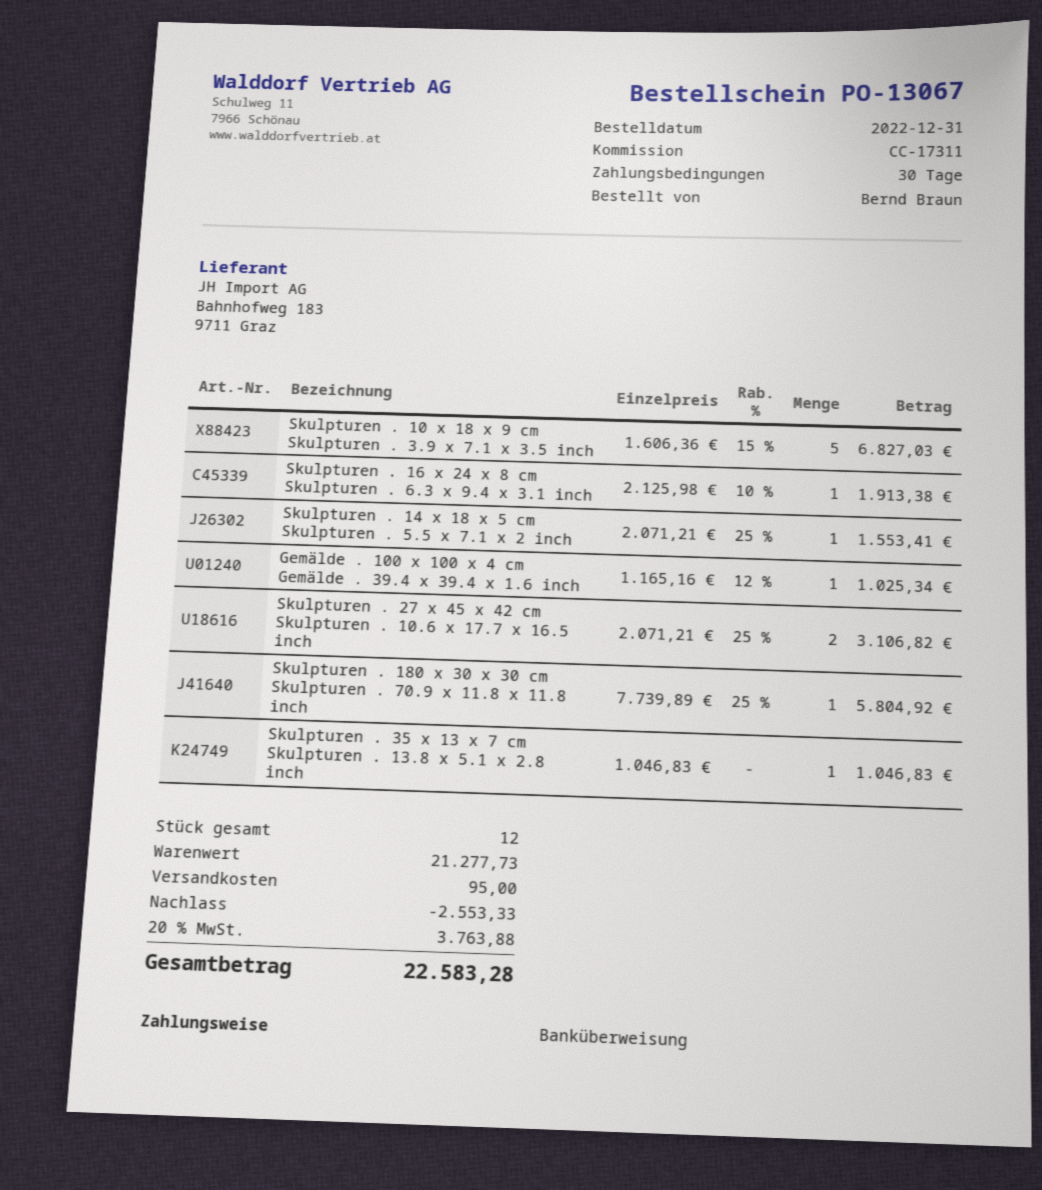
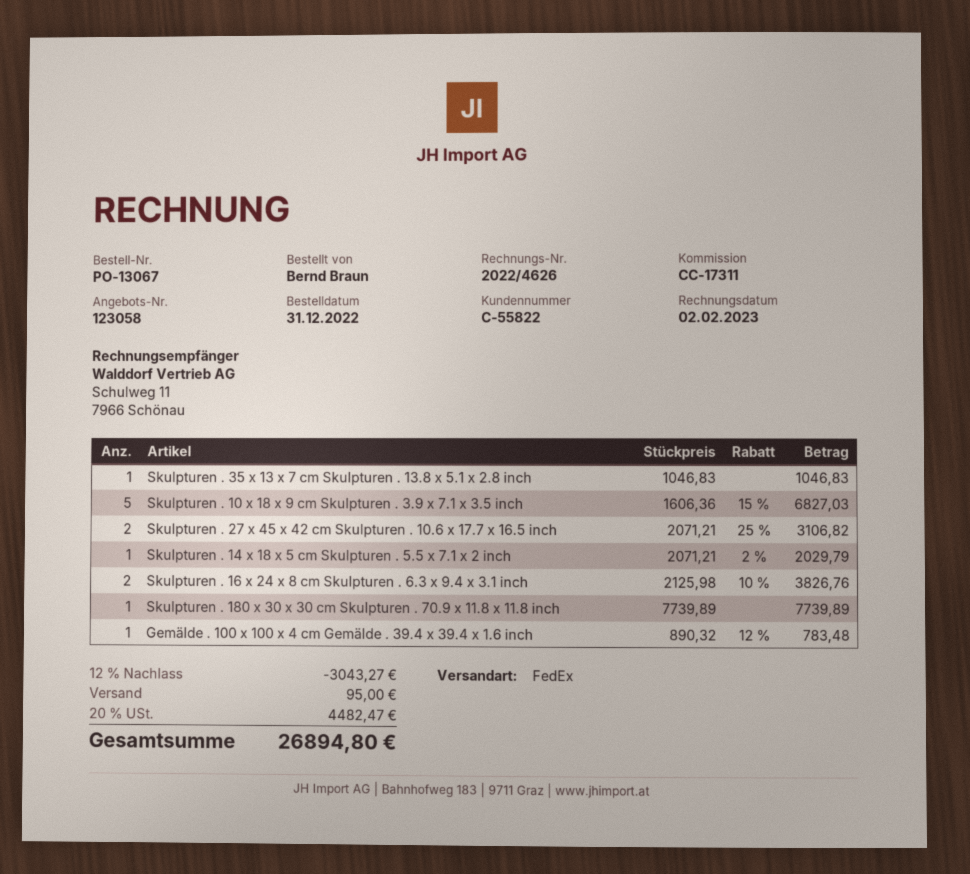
Skulpturen . 16 x 24 x 8 cm Skulpturen . 6.3 x 9.4 x 3.1 inch: 1 x 2125.98 - 10% = 1913.38 -> 2 x 2125.98 - 10% = 3826.76
Skulpturen . 14 x 18 x 5 cm Skulpturen . 5.5 x 7.1 x 2 inch: 1 x 2071.21 - 25% = 1553.41 -> 1 x 2071.21 - 2% = 2029.79
Gemälde . 100 x 100 x 4 cm Gemälde . 39.4 x 39.4 x 1.6 inch: 1 x 1165.16 - 12% = 1025.34 -> 1 x 890.32 - 12% = 783.48
Skulpturen . 180 x 30 x 30 cm Skulpturen . 70.9 x 11.8 x 11.8 inch: 1 x 7739.89 - 25% = 5804.92 -> 1 x 7739.89 = 7739.89
discount: 2553.33 -> 3043.27
tax: 20% = 3763.88 -> 20% = 4482.47
total: 22583.28 -> 26894.80

